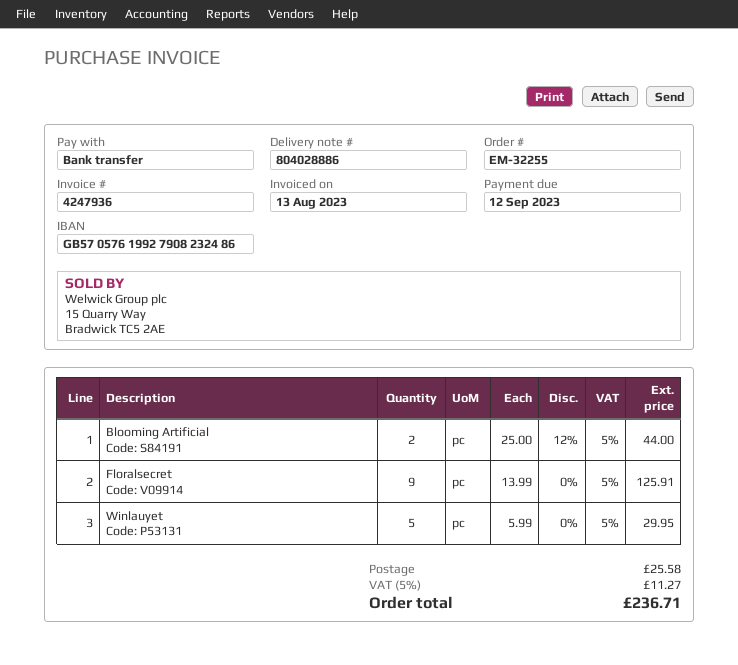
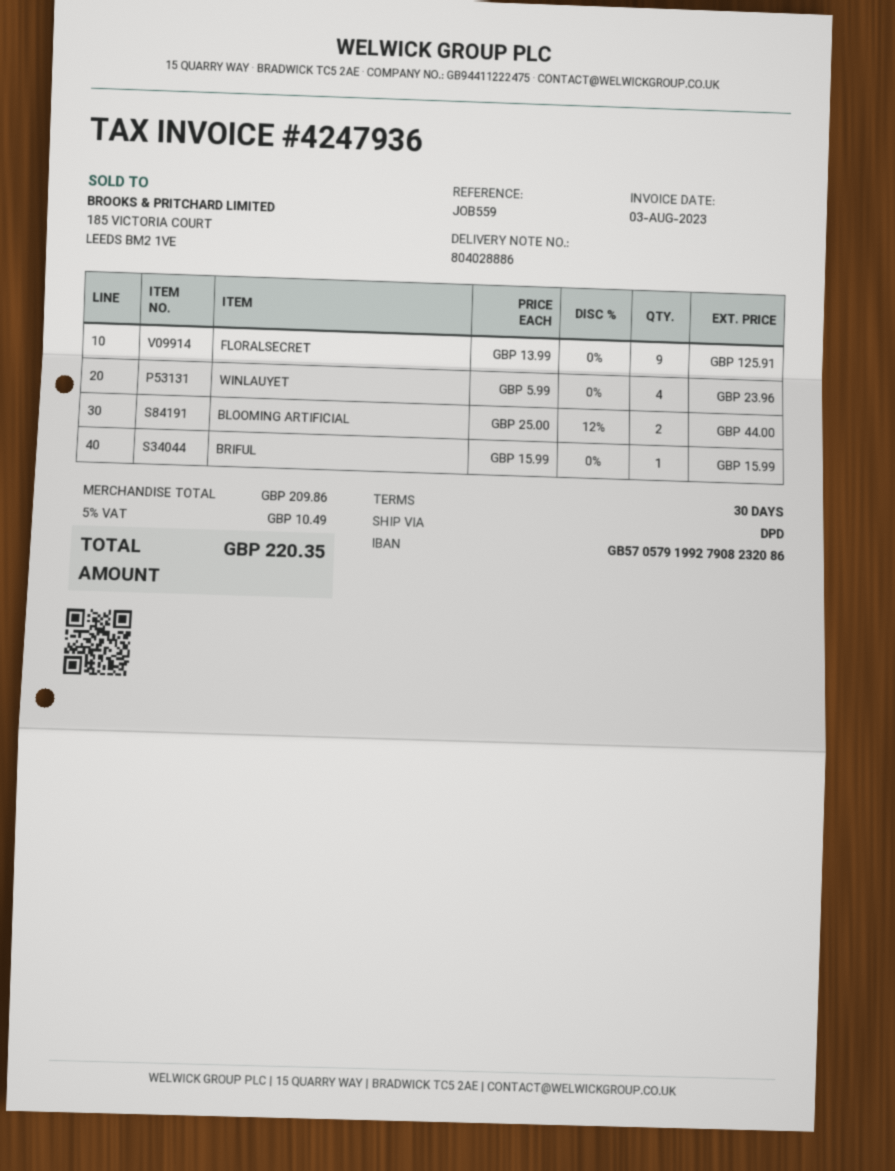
invoice date: 2023-08-13 -> 2023-08-03
bank account: GB57057619927908232486 -> GB57057919927908232086
Winlauyet: 5 x 5.99 = 29.95 -> 4 x 5.99 = 23.96
BRIFUL: none -> 1 x 15.99 = 15.99
shipping: 25.58 -> none
tax: 5% = 11.27 -> 5% = 10.49
total: 236.71 -> 220.35

